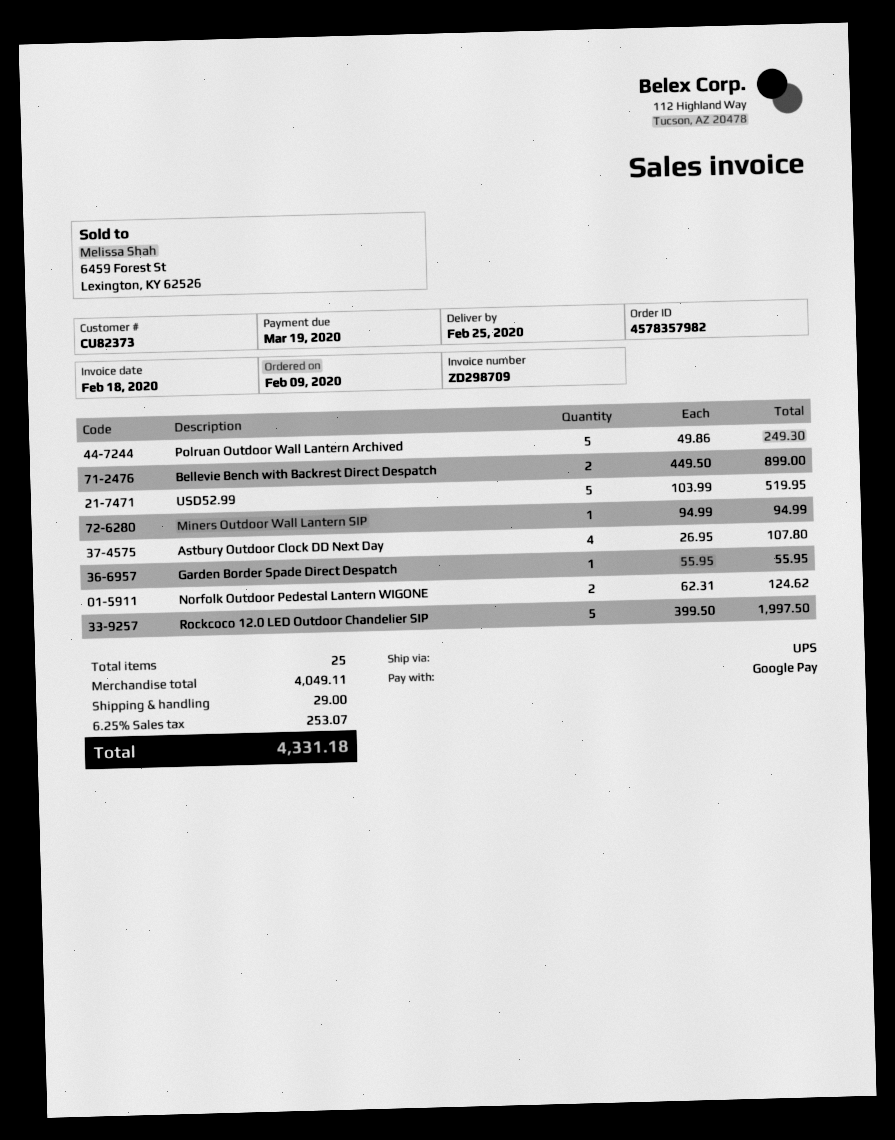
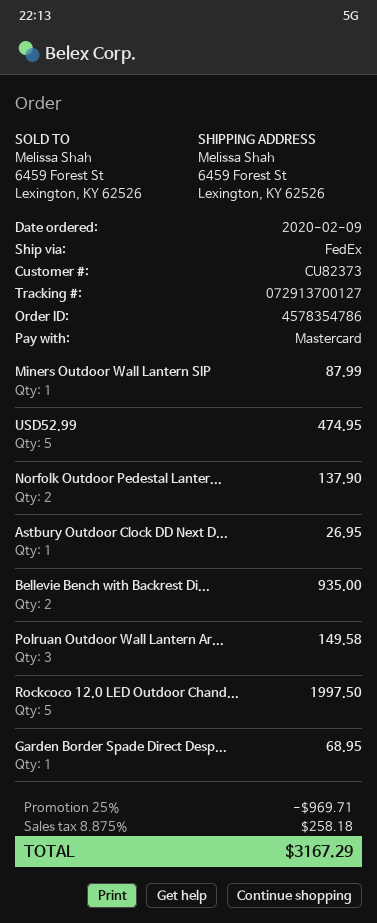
order number: 4578357982 -> 4578354786
payment method: Google Pay -> Mastercard
shipping method: UPS -> FedEx
Polruan Outdoor Wall Lantern Archived: 5 for 249.30 -> 3 for 149.58
Bellevie Bench with Backrest Direct Despatch: 2 for 899.00 -> 2 for 935.00
USD52.99: 5 for 519.95 -> 5 for 474.95
Miners Outdoor Wall Lantern SIP: 1 for 94.99 -> 1 for 87.99
Astbury Outdoor Clock DD Next Day: 4 for 107.80 -> 1 for 26.95
Garden Border Spade Direct Despatch: 1 for 55.95 -> 1 for 68.95
Norfolk Outdoor Pedestal Lantern WIGONE: 2 for 124.62 -> 2 for 137.90
discount: none -> 25% = 969.71
shipping: 29.00 -> none
tax: 6.25% = 253.07 -> 8.875% = 258.18
total: 4331.18 -> 3167.29

